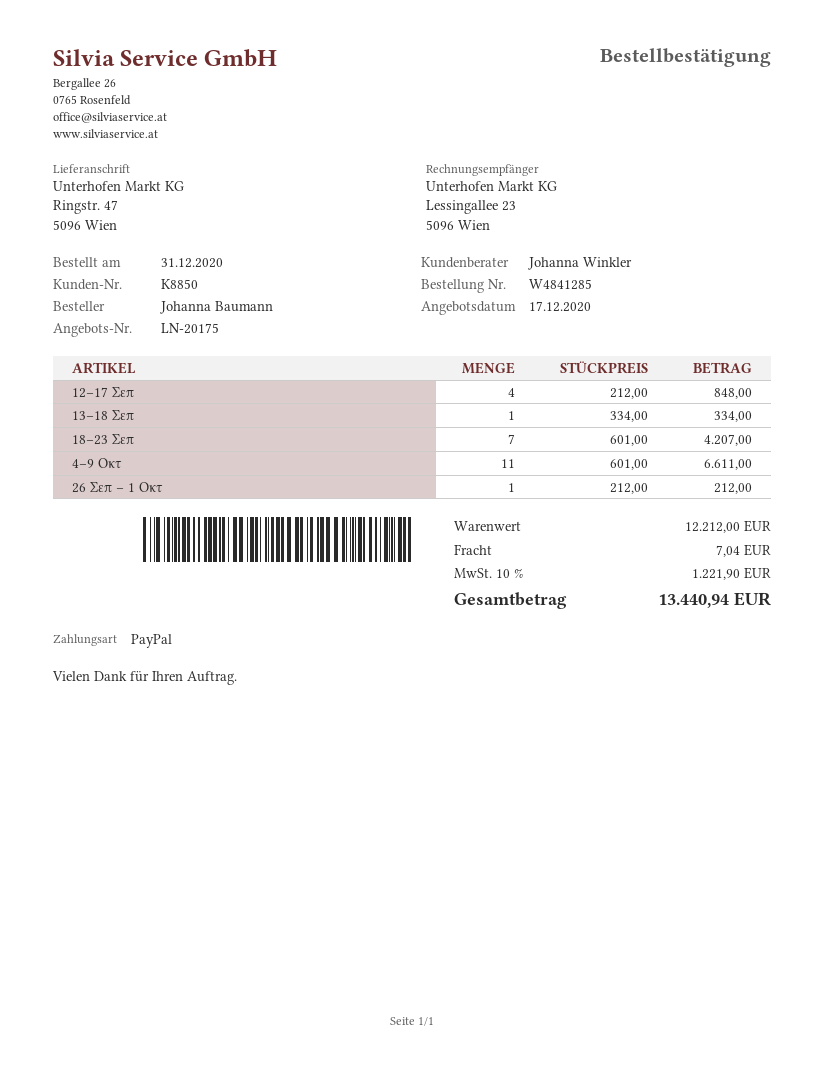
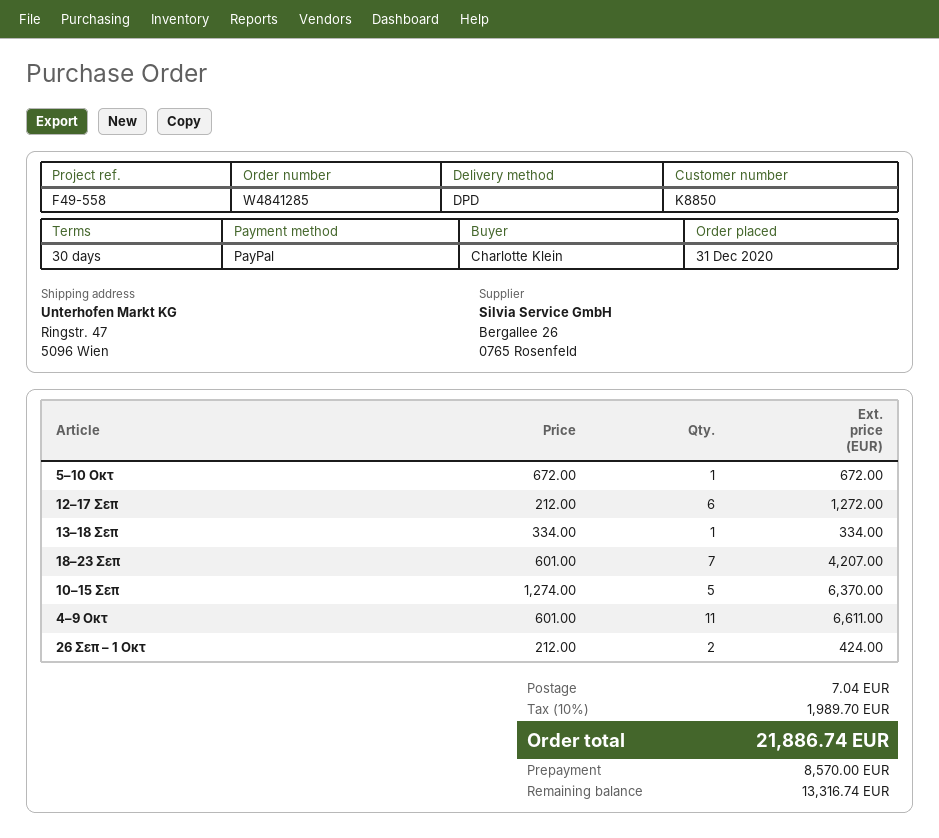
ordered by: Johanna Baumann -> Charlotte Klein
12–17 Σεπ: 4 x 212.00 = 848.00 -> 6 x 212.00 = 1272.00
26 Σεπ – 1 Οκτ: 1 x 212.00 = 212.00 -> 2 x 212.00 = 424.00
5–10 Οκτ: none -> 1 x 672.00 = 672.00
10–15 Σεπ: none -> 5 x 1274.00 = 6370.00
tax: 10% = 1221.90 -> 10% = 1989.70
total: 13440.94 -> 21886.74

